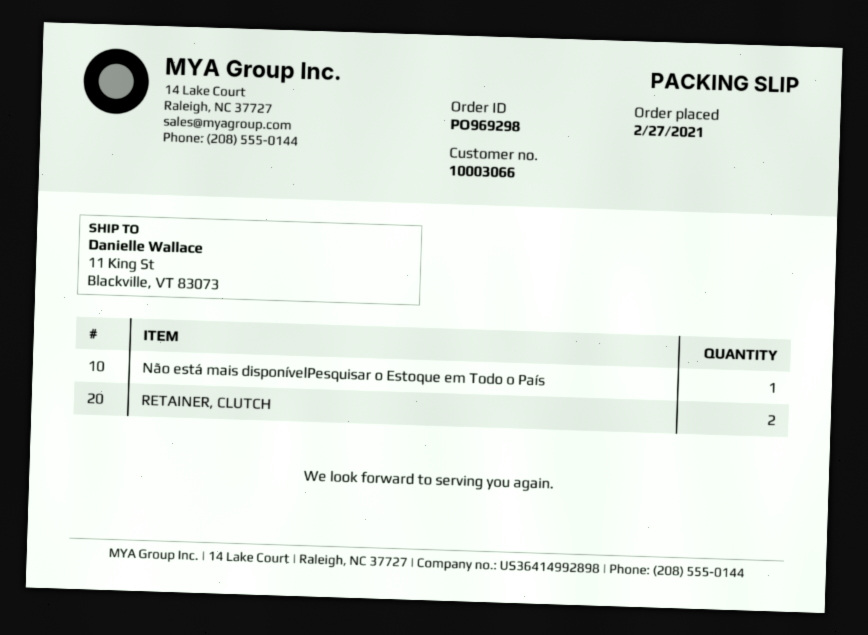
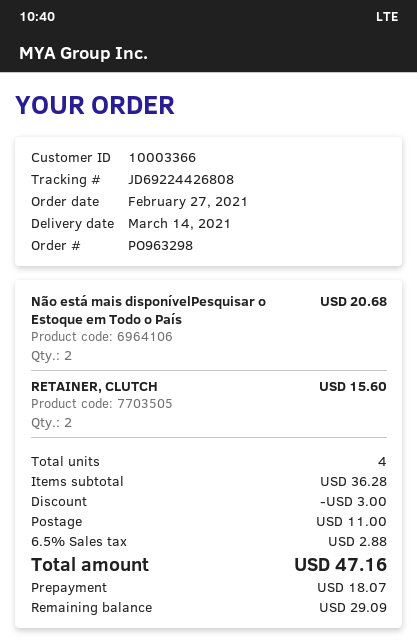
order number: PO969298 -> PO963298
customer number: 10003066 -> 10003366
Não está mais disponívelPesquisar o Estoque em Todo o País: 1 -> 2

